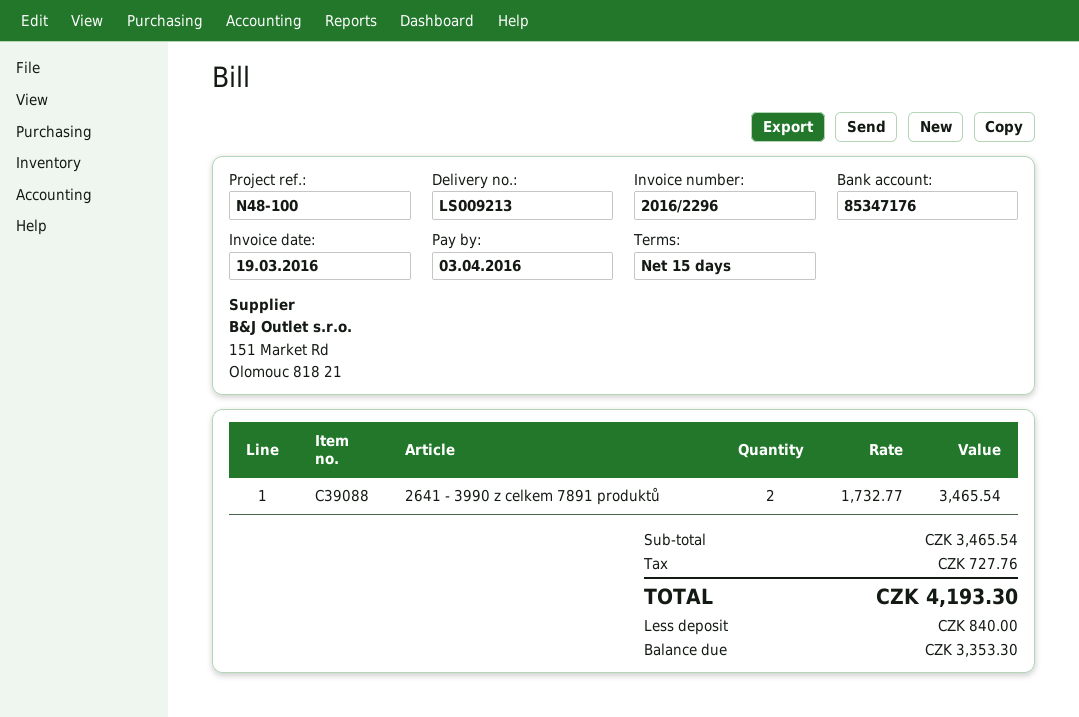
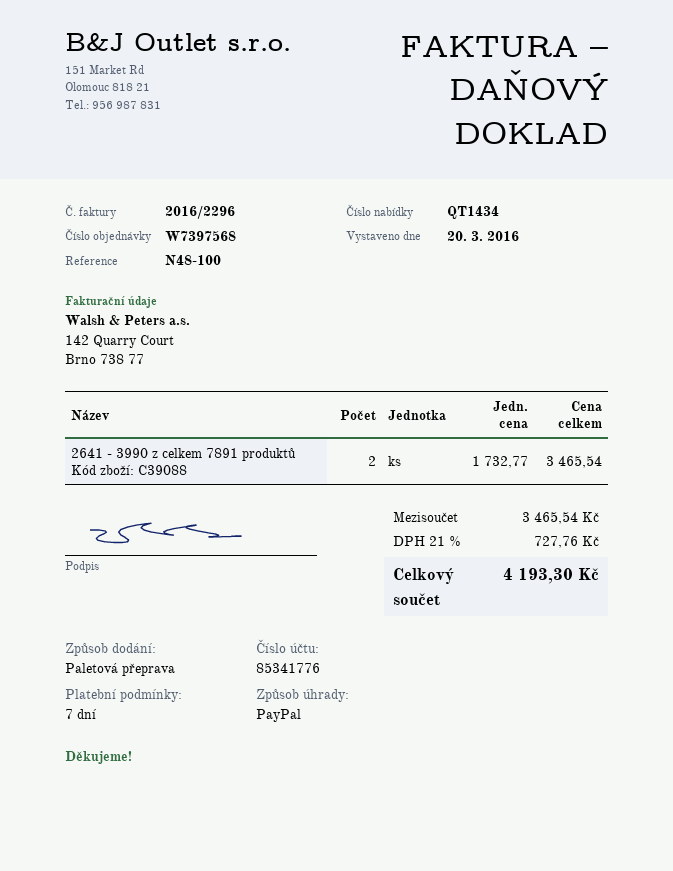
invoice date: 2016-03-19 -> 2016-03-20
payment terms: 15 days -> 7 days
bank account: 85347176 -> 85341776

